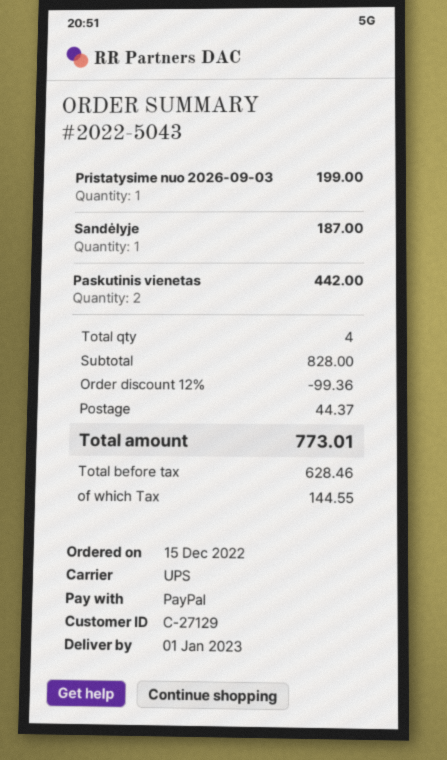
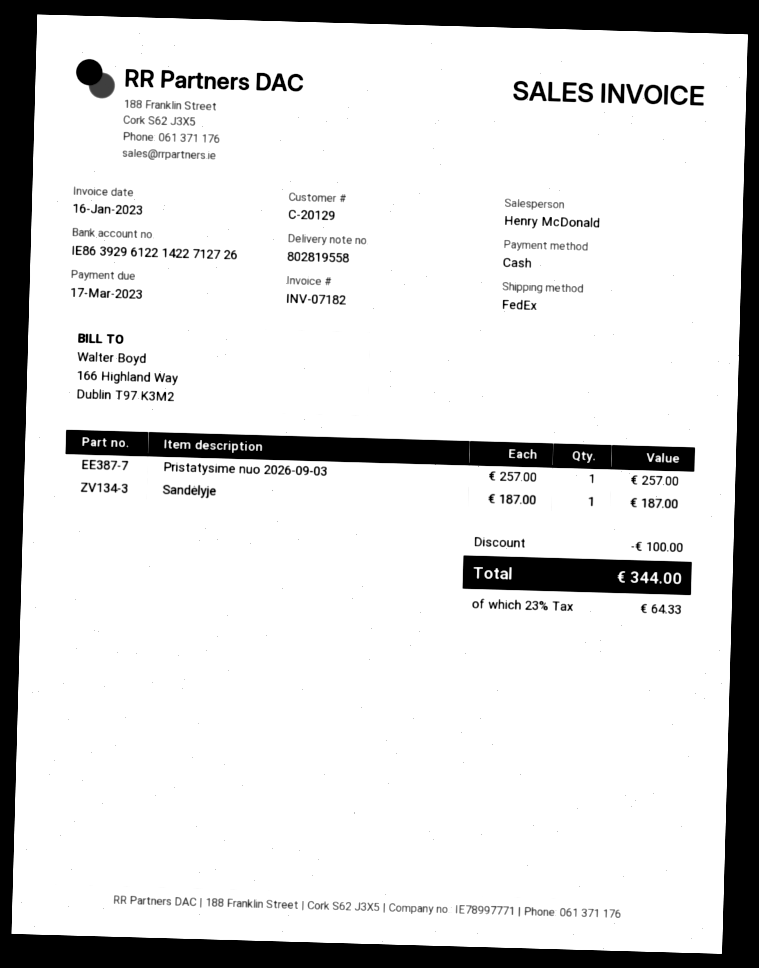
customer number: C-27129 -> C-20129
payment method: PayPal -> cash
shipping method: UPS -> FedEx
Pristatysime nuo 2026‑09‑03: 1 for 199.00 -> 1 for 257.00
Paskutinis vienetas: 2 for 442.00 -> none
discount: 99.36 -> 100.00
shipping: 44.37 -> none
tax: 144.55 -> 64.33
total: 773.01 -> 344.00

